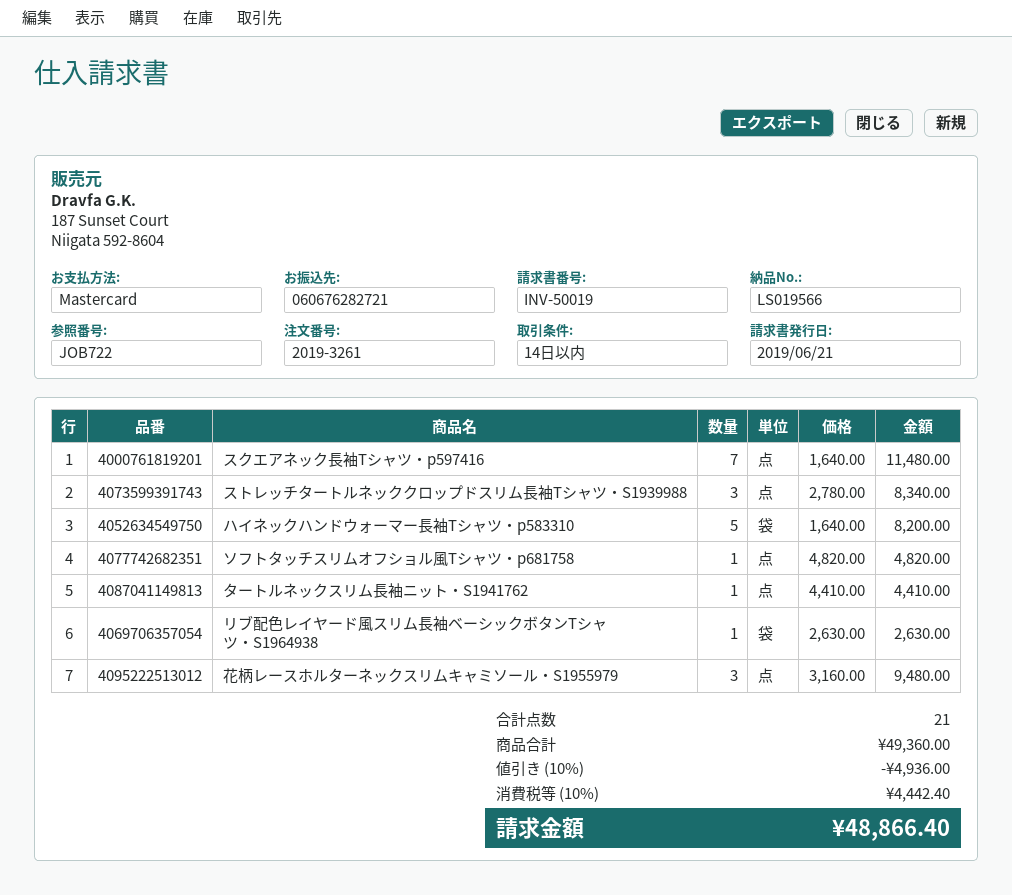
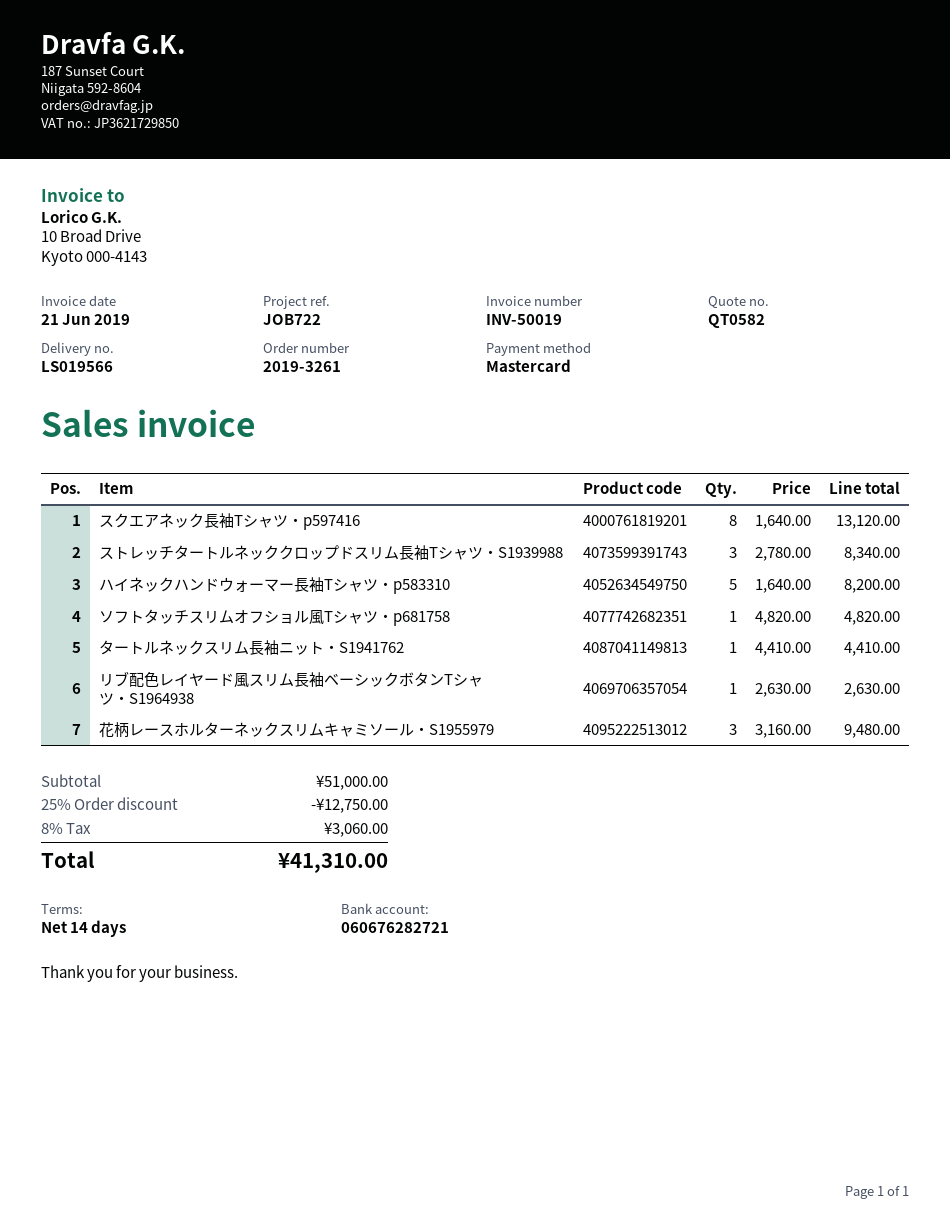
スクエアネック長袖Tシャツ・p597416: 7 x 1640.00 = 11480.00 -> 8 x 1640.00 = 13120.00
subtotal: 49360.00 -> 51000.00
discount: 10% = 4936.00 -> 25% = 12750.00
tax: 10% = 4442.40 -> 8% = 3060.00
total: 48866.40 -> 41310.00

